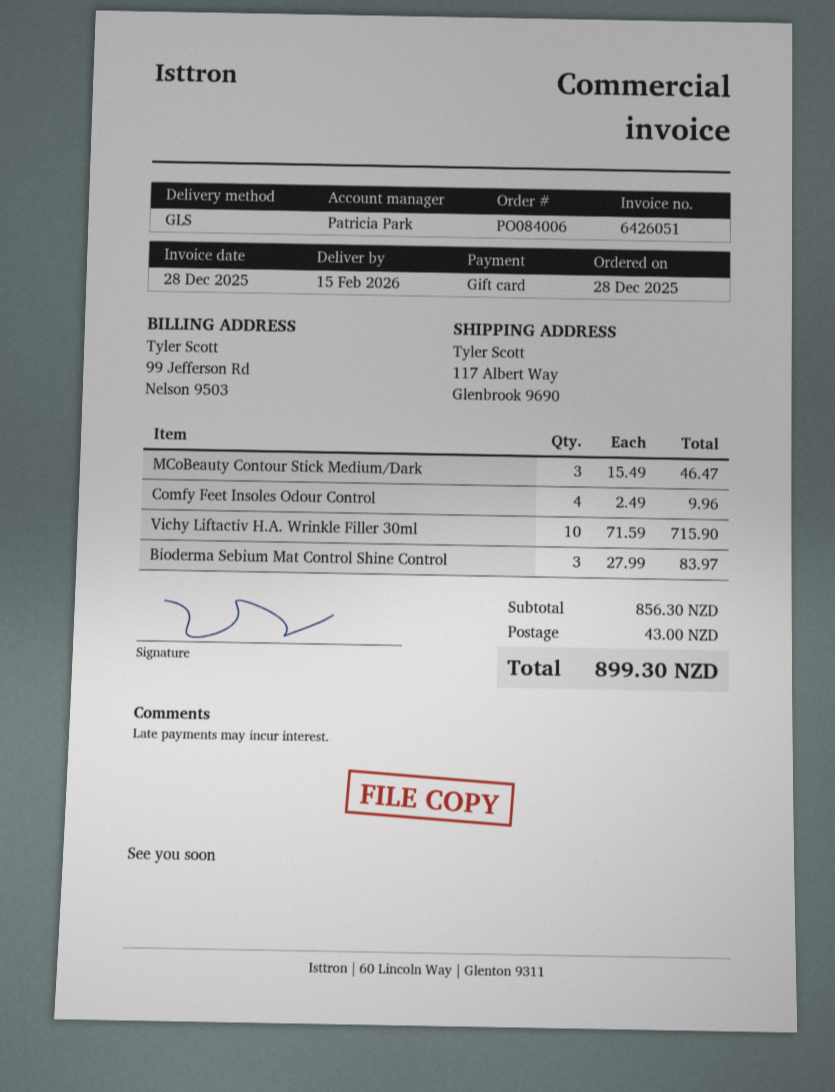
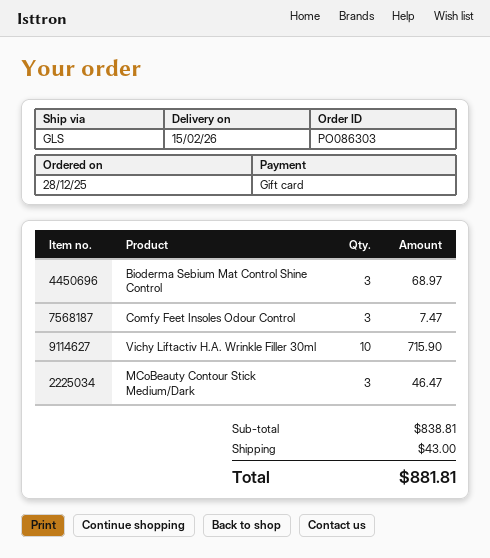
order number: PO084006 -> PO086303
Comfy Feet Insoles Odour Control: 4 for 9.96 -> 3 for 7.47
Bioderma Sebium Mat Control Shine Control: 3 for 83.97 -> 3 for 68.97
subtotal: 856.30 -> 838.81
total: 899.30 -> 881.81

